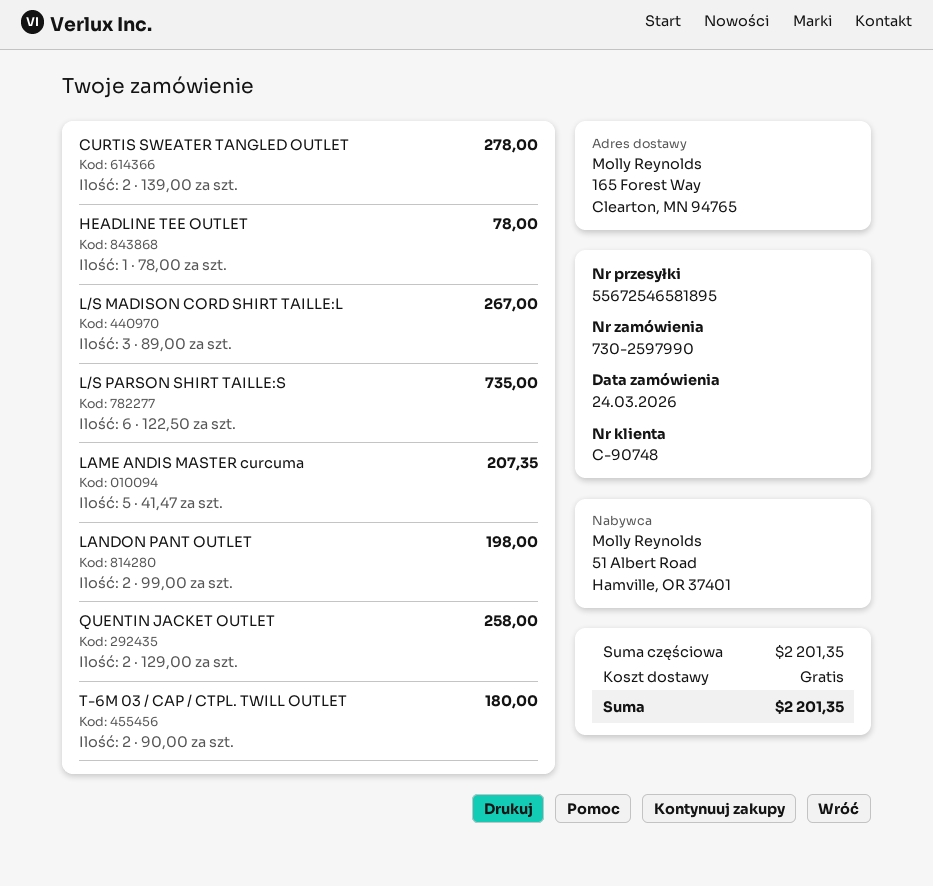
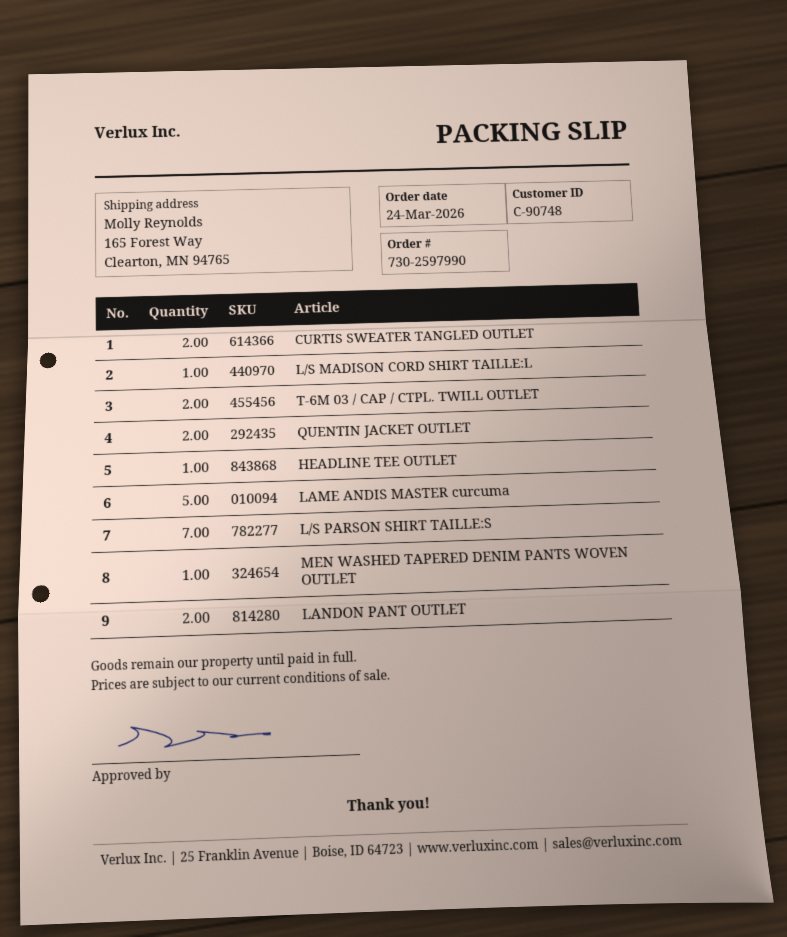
L/S MADISON CORD SHIRT TAILLE:L: 3 -> 1
L/S PARSON SHIRT TAILLE:S: 6 -> 7
MEN WASHED TAPERED DENIM PANTS WOVEN OUTLET: none -> 1

